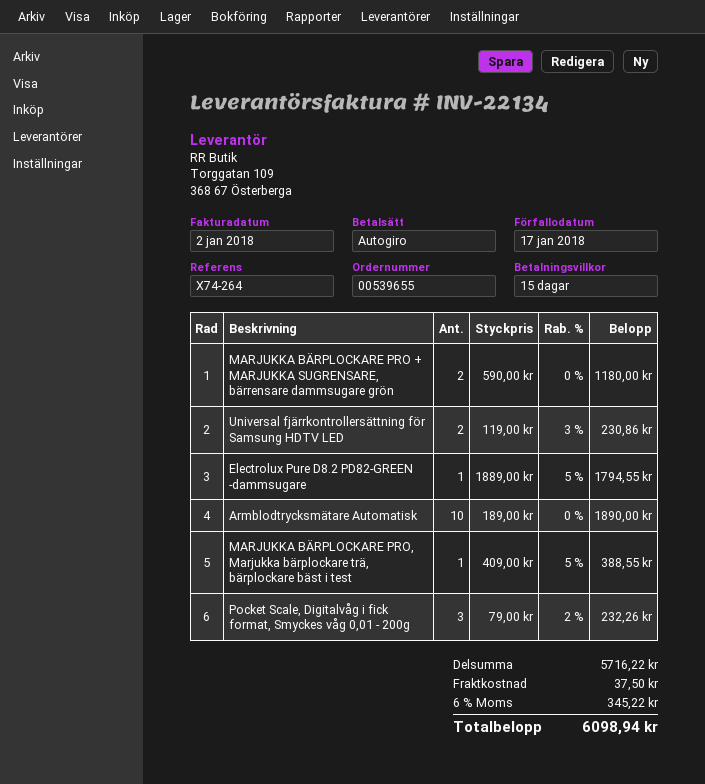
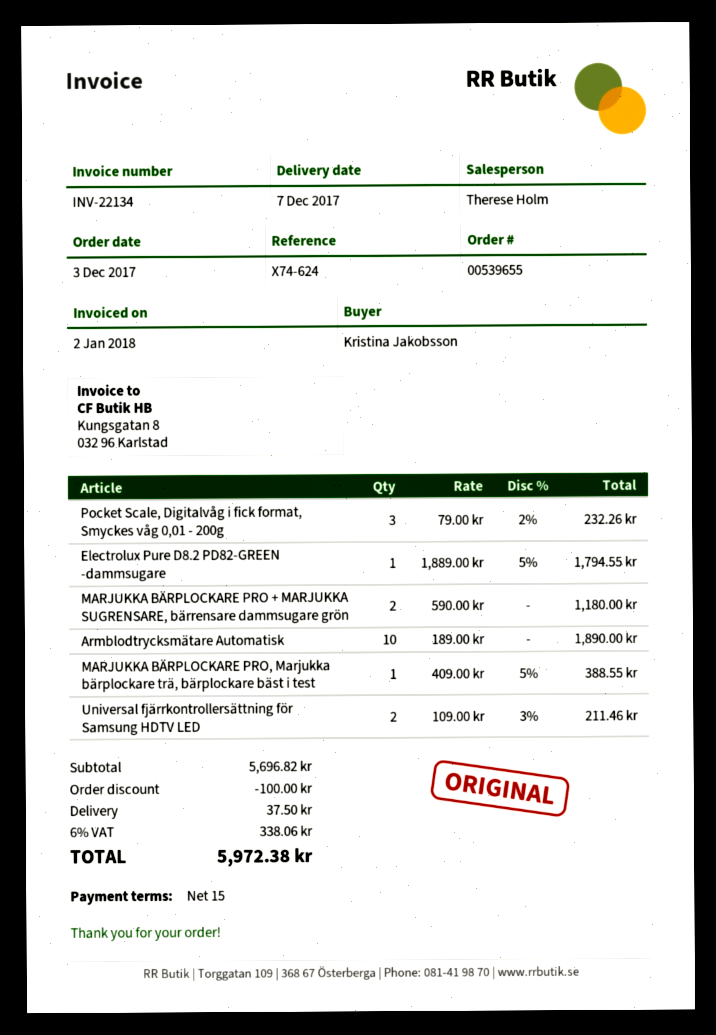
reference: X74-264 -> X74-624
Universal fjärrkontrollersättning för Samsung HDTV LED: 2 x 119.00 - 3% = 230.86 -> 2 x 109.00 - 3% = 211.46
subtotal: 5716.22 -> 5696.82
discount: none -> 100.00
tax: 6% = 345.22 -> 6% = 338.06
total: 6098.94 -> 5972.38

